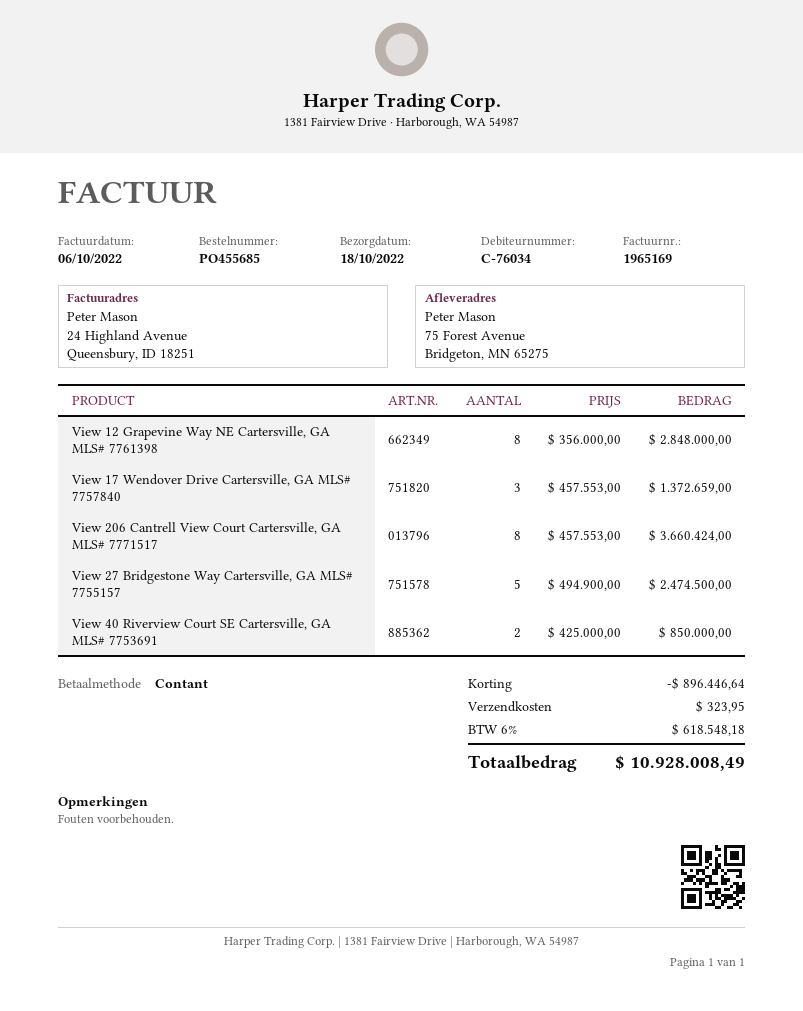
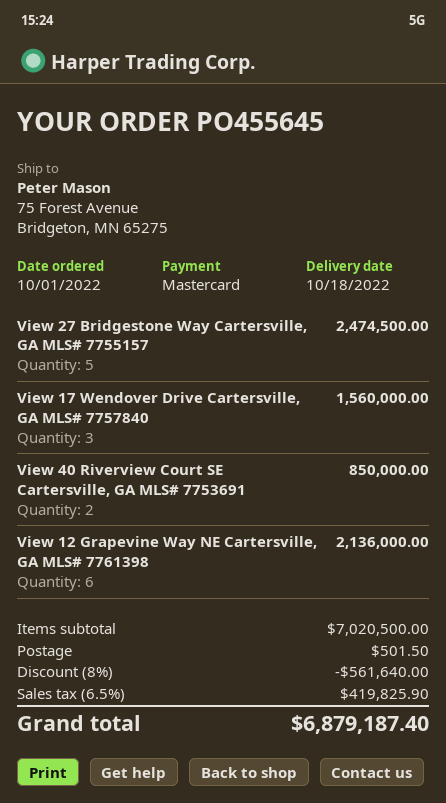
order number: PO455685 -> PO455645
payment method: cash -> Mastercard
View 12 Grapevine Way NE Cartersville, GA MLS# 7761398: 8 for 2848000.00 -> 6 for 2136000.00
View 17 Wendover Drive Cartersville, GA MLS# 7757840: 3 for 1372659.00 -> 3 for 1560000.00
View 206 Cantrell View Court Cartersville, GA MLS# 7771517: 8 for 3660424.00 -> none
discount: 896446.64 -> 561640.00
shipping: 323.95 -> 501.50
tax: 6% = 618548.18 -> 6.5% = 419825.90
total: 10928008.49 -> 6879187.40

